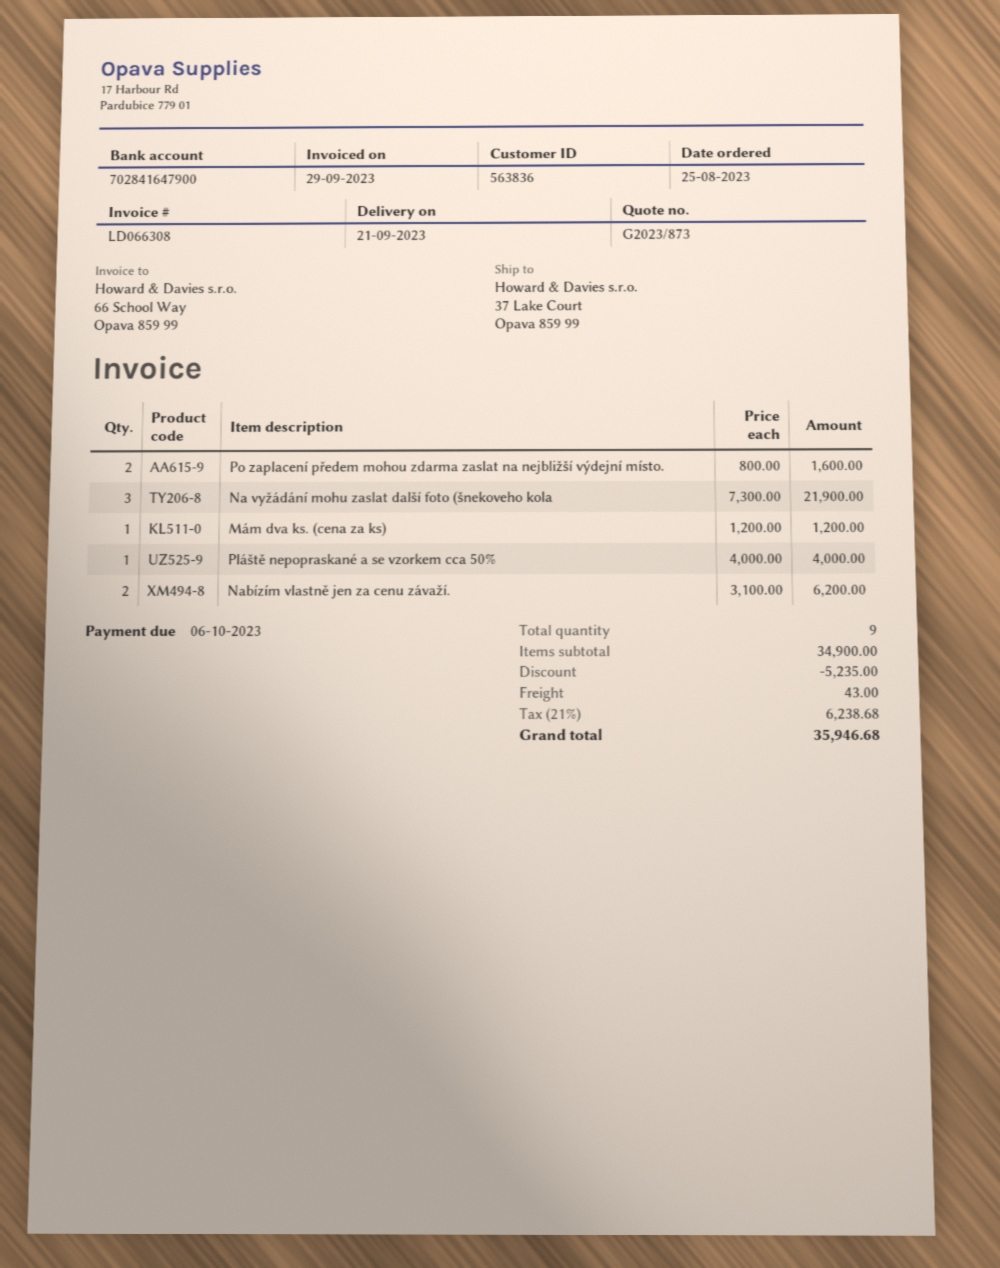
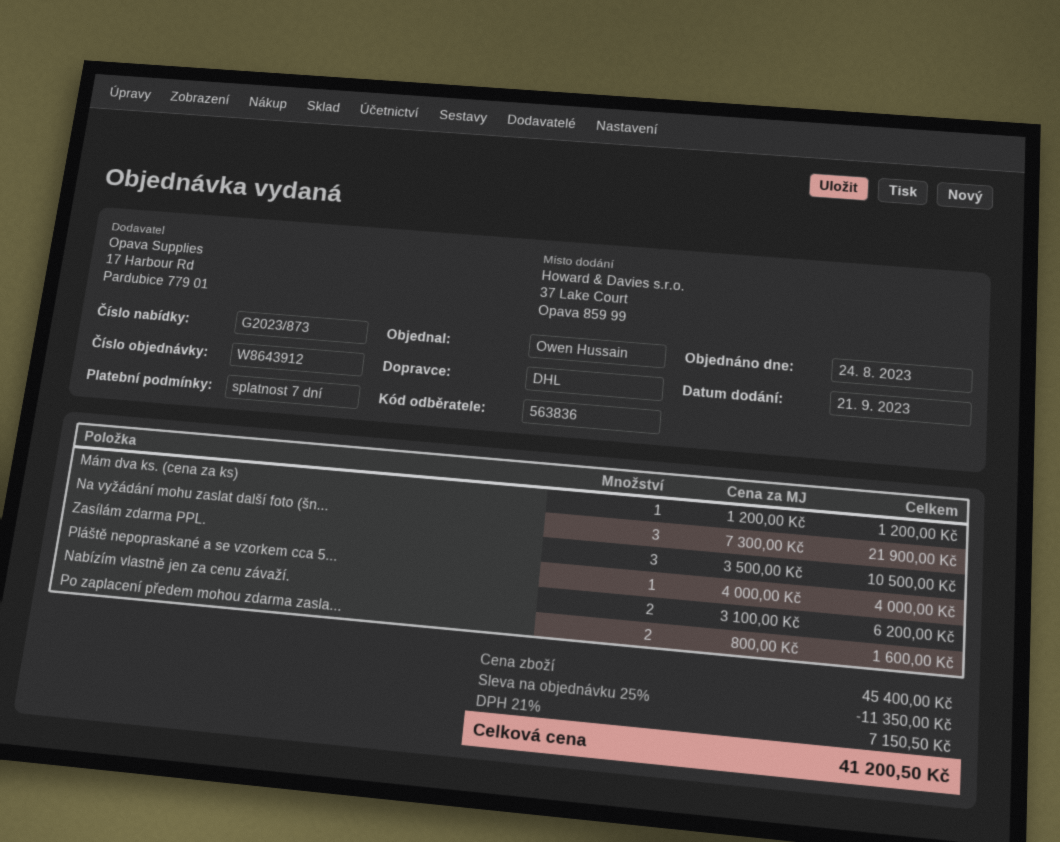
order date: 2023-08-25 -> 2023-08-24
Zasílám zdarma PPL.: none -> 3 x 3500.00 = 10500.00
subtotal: 34900.00 -> 45400.00
discount: 5235.00 -> 11350.00
shipping: 43.00 -> none
tax: 21% = 6238.68 -> 21% = 7150.50
total: 35946.68 -> 41200.50

